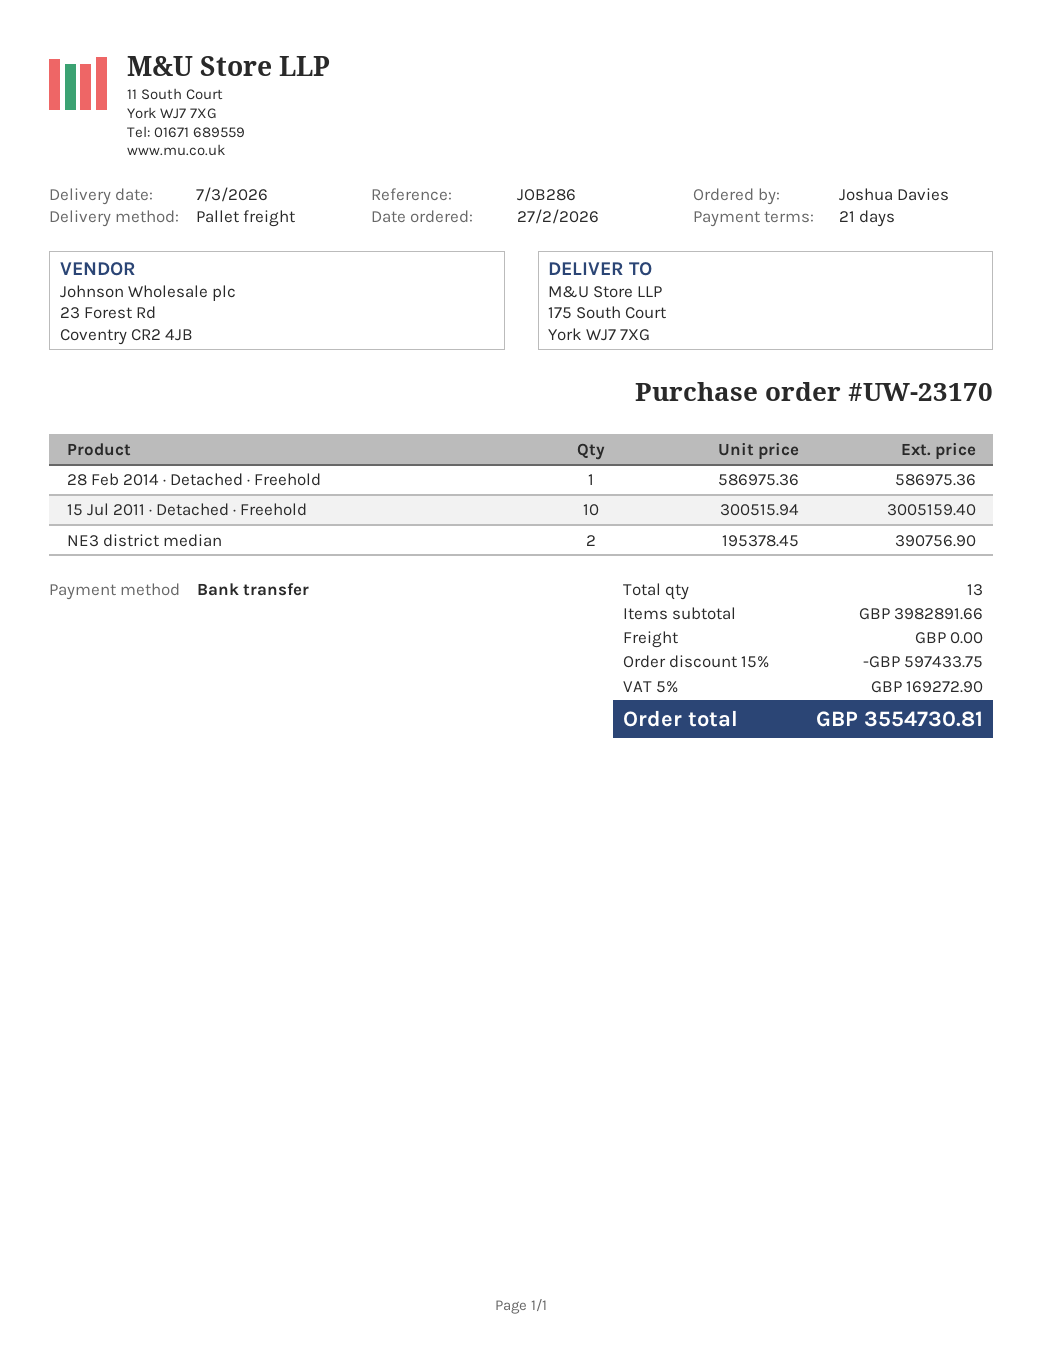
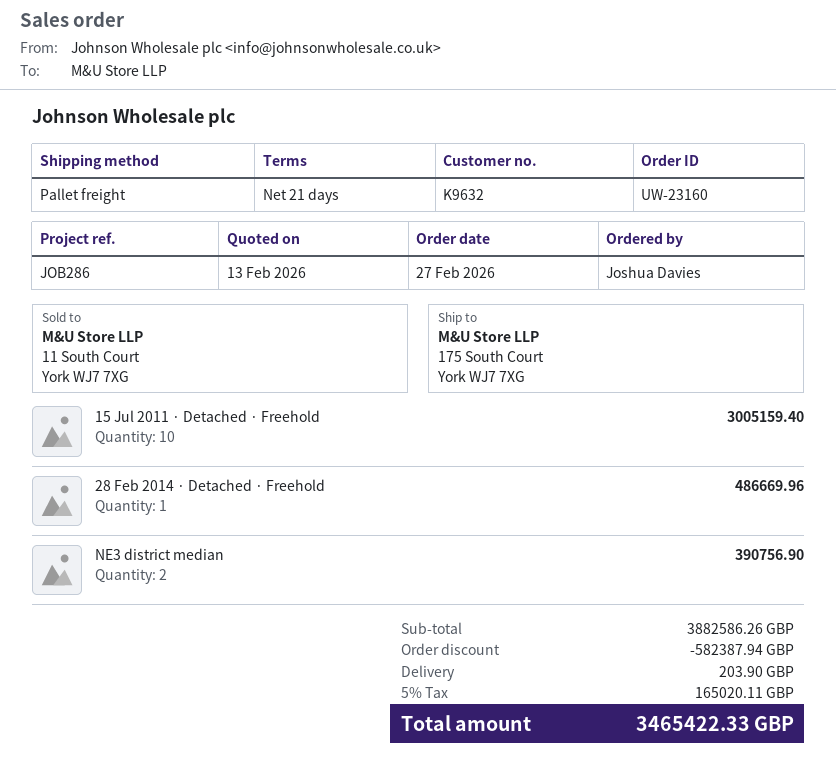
order number: UW-23170 -> UW-23160
28 Feb 2014 · Detached · Freehold: 1 for 586975.36 -> 1 for 486669.96
subtotal: 3982891.66 -> 3882586.26
discount: 597433.75 -> 582387.94
shipping: 0.00 -> 203.90
tax: 5% = 169272.90 -> 5% = 165020.11
total: 3554730.81 -> 3465422.33

